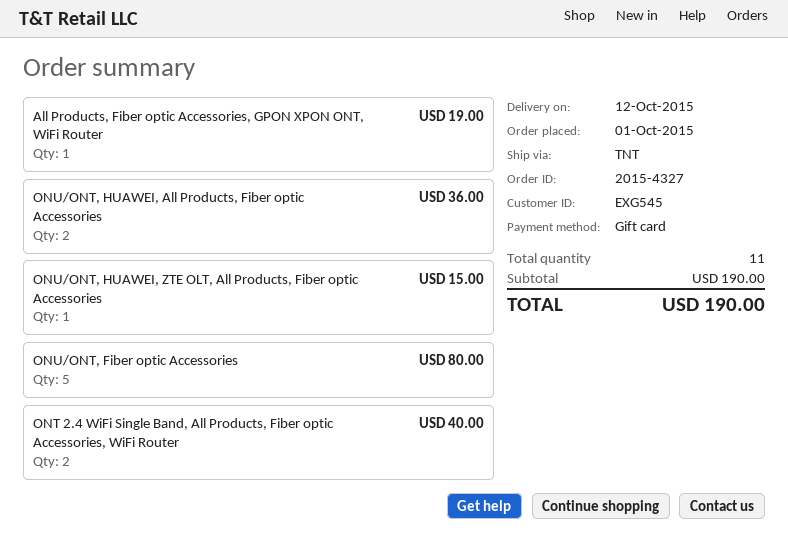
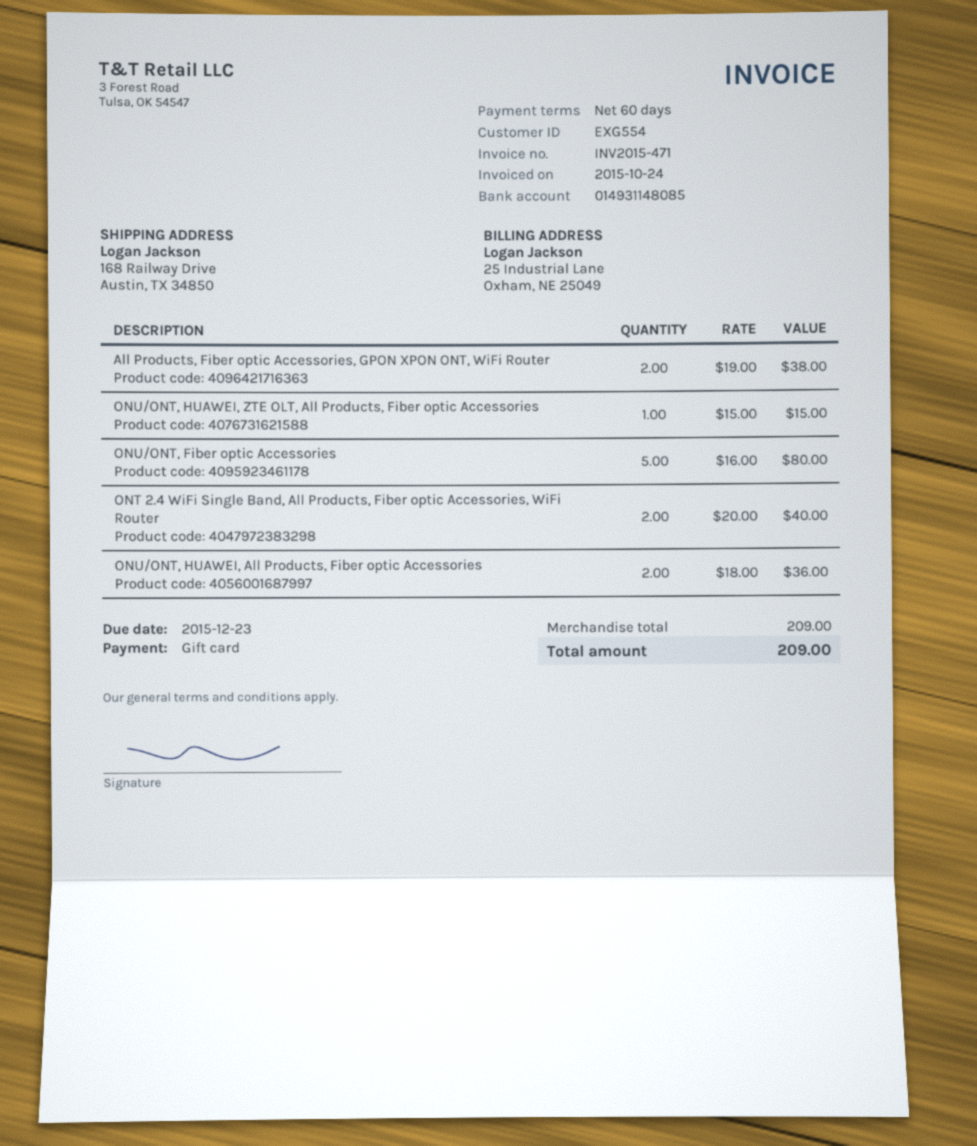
customer number: EXG545 -> EXG554
All Products, Fiber optic Accessories, GPON XPON ONT, WiFi Router: 1 for 19.00 -> 2 for 38.00
subtotal: 190.00 -> 209.00
total: 190.00 -> 209.00

